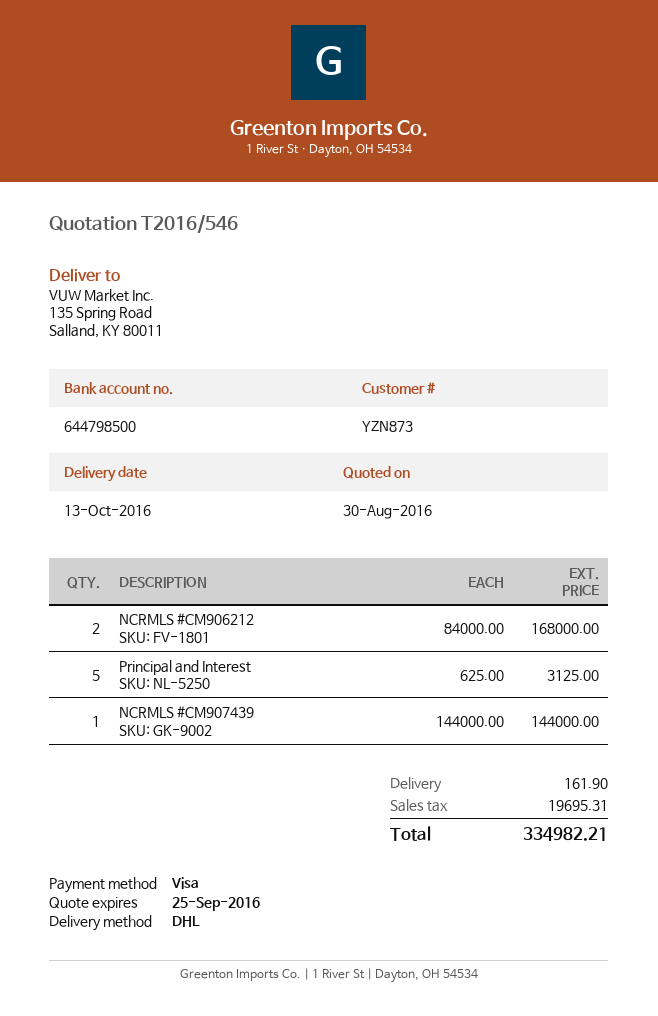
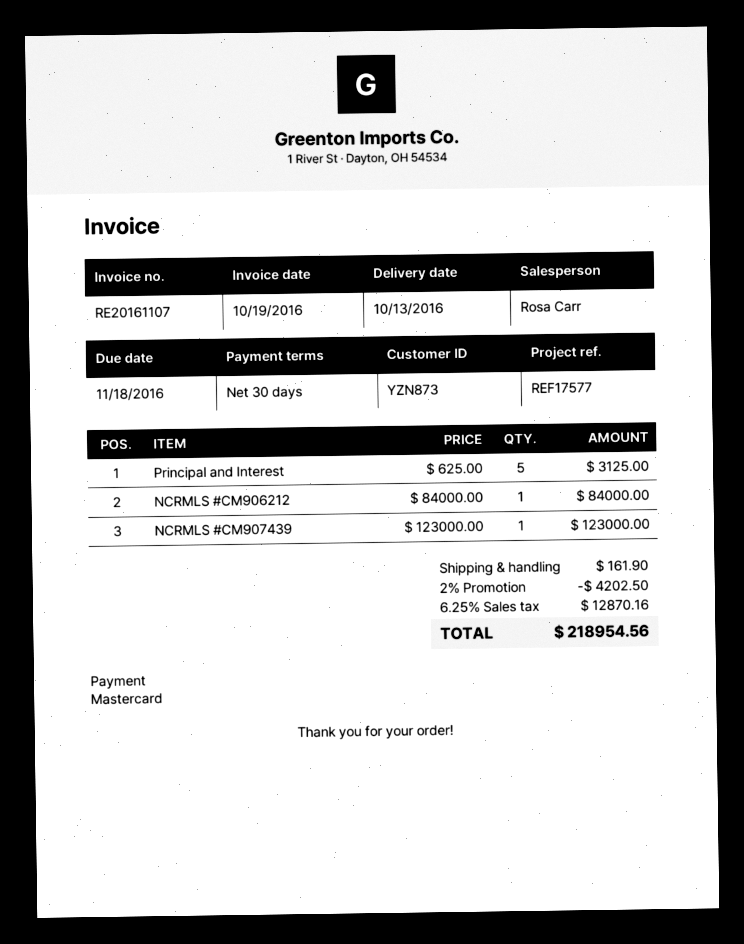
payment method: Visa -> Mastercard
NCRMLS #CM906212: 2 x 84000.00 = 168000.00 -> 1 x 84000.00 = 84000.00
NCRMLS #CM907439: 1 x 144000.00 = 144000.00 -> 1 x 123000.00 = 123000.00
discount: none -> 2% = 4202.50
tax: 19695.31 -> 12870.16
total: 334982.21 -> 218954.56

